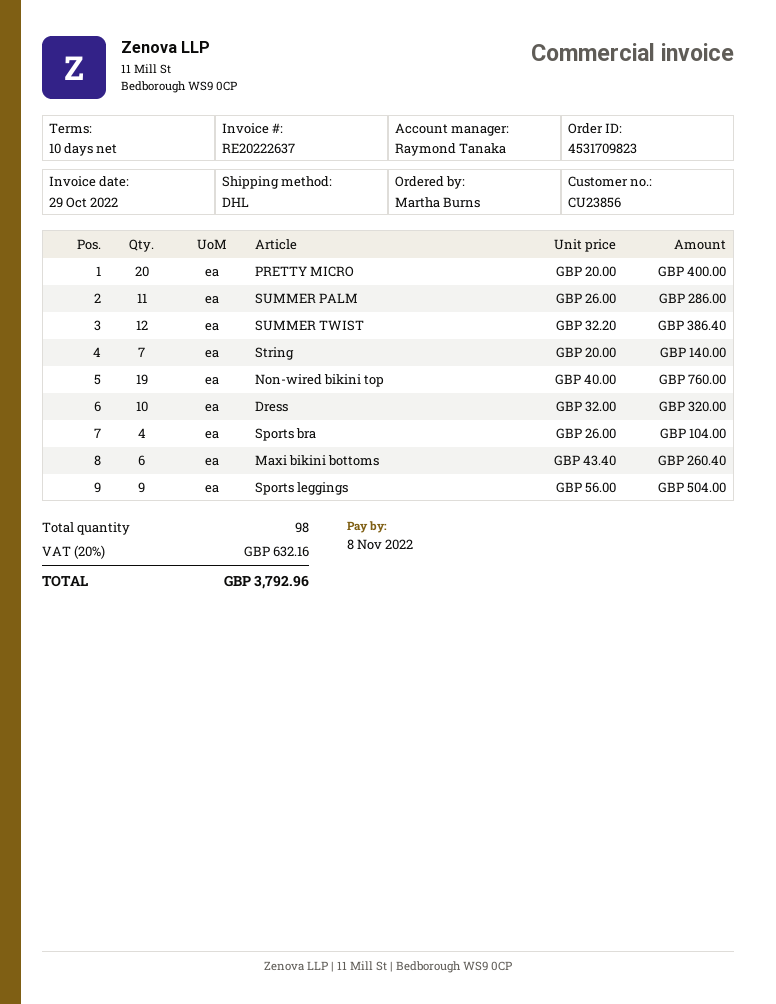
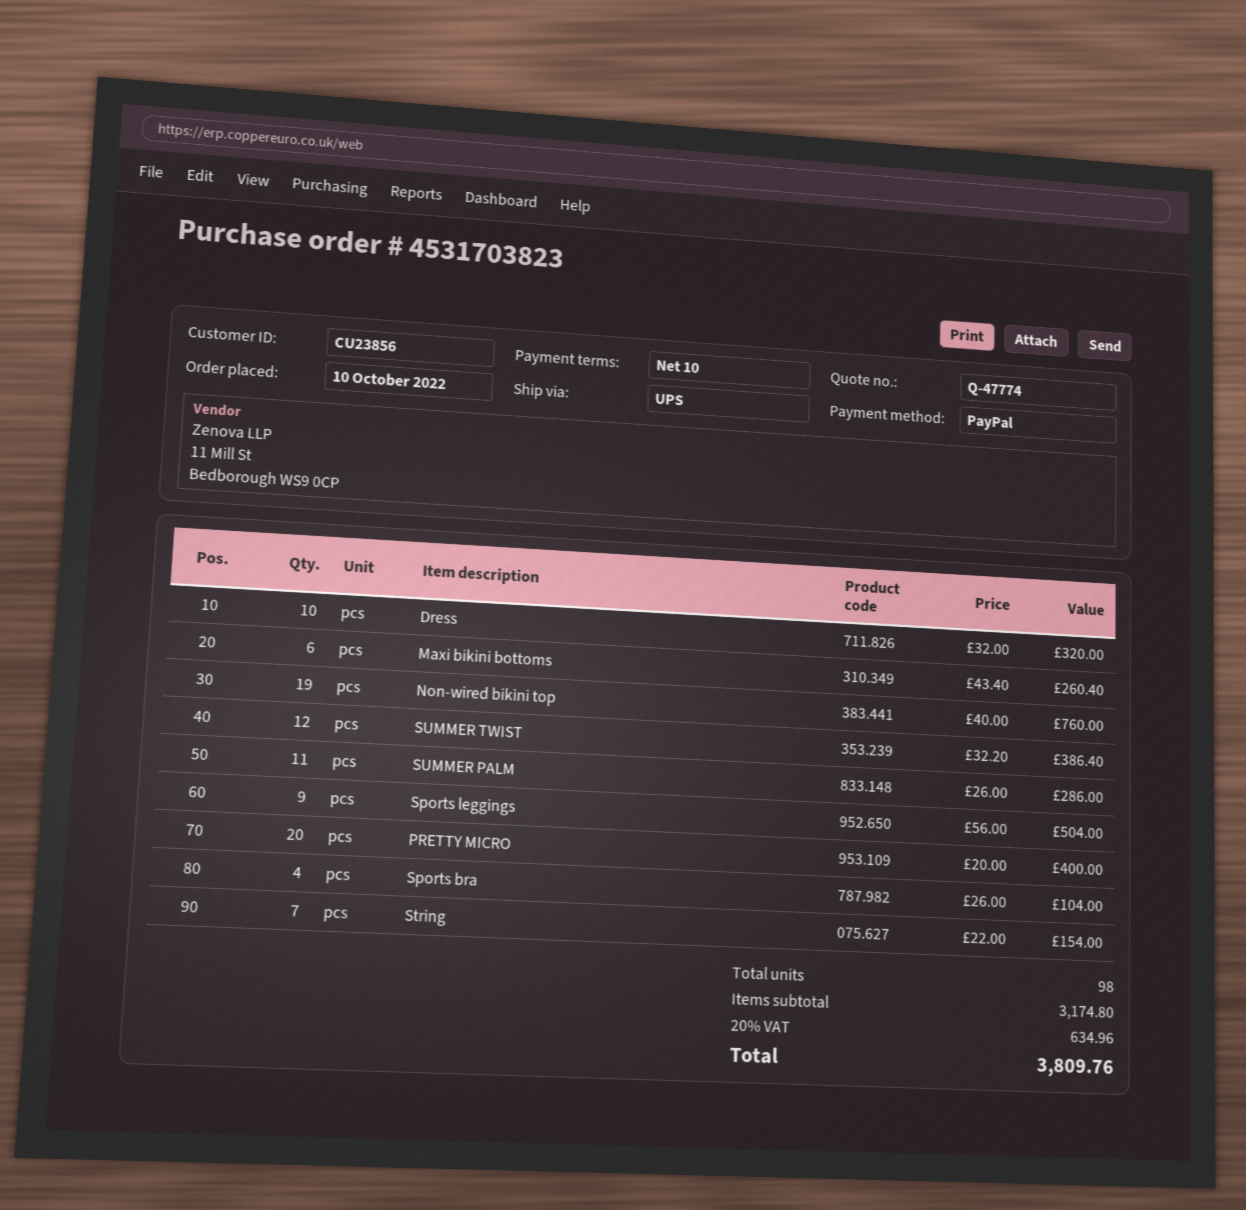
order number: 4531709823 -> 4531703823
shipping method: DHL -> UPS
String: 7 x 20.00 = 140.00 -> 7 x 22.00 = 154.00
tax: 20% = 632.16 -> 20% = 634.96
total: 3792.96 -> 3809.76

